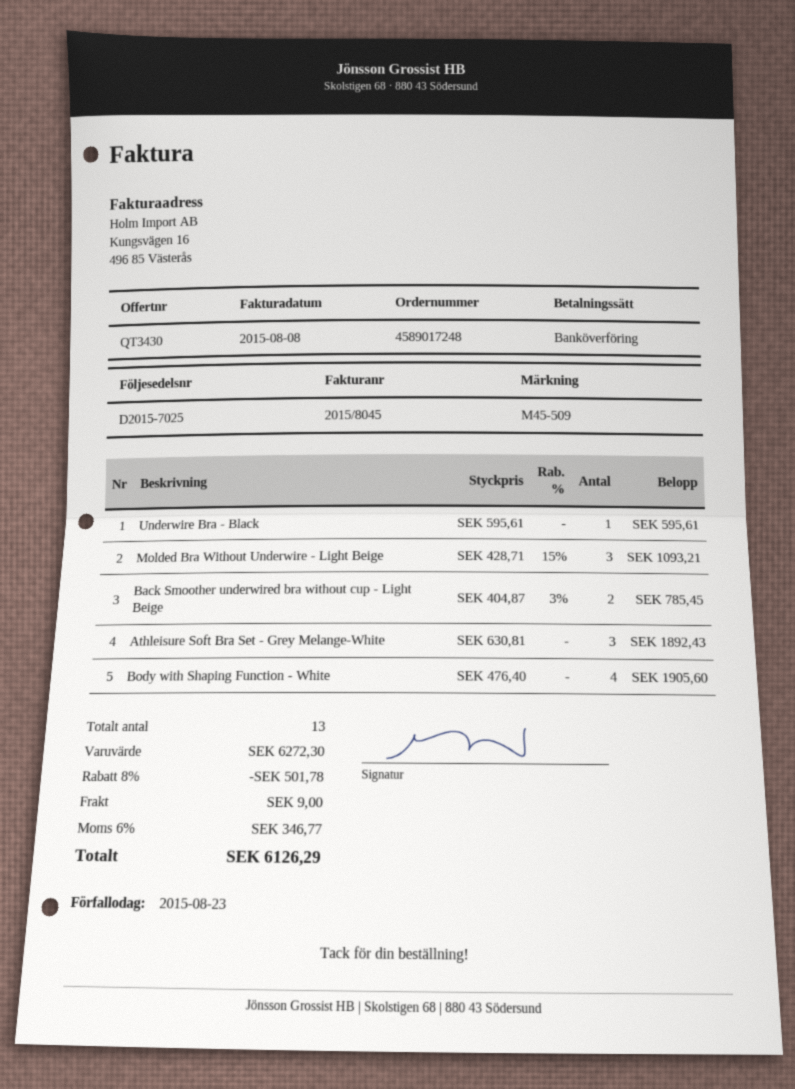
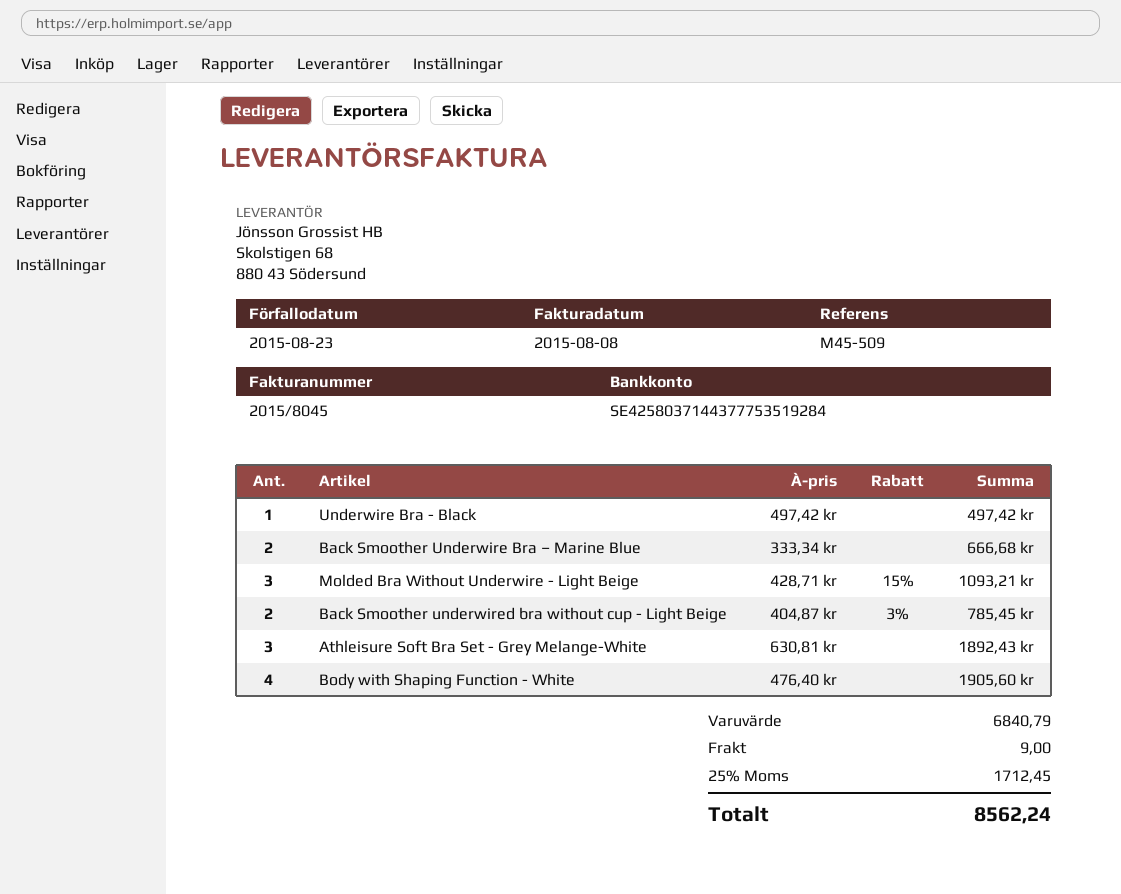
Underwire Bra - Black: 1 x 595.61 = 595.61 -> 1 x 497.42 = 497.42
Back Smoother Underwire Bra – Marine Blue: none -> 2 x 333.34 = 666.68
subtotal: 6272.30 -> 6840.79
discount: 8% = 501.78 -> none
tax: 6% = 346.77 -> 25% = 1712.45
total: 6126.29 -> 8562.24

